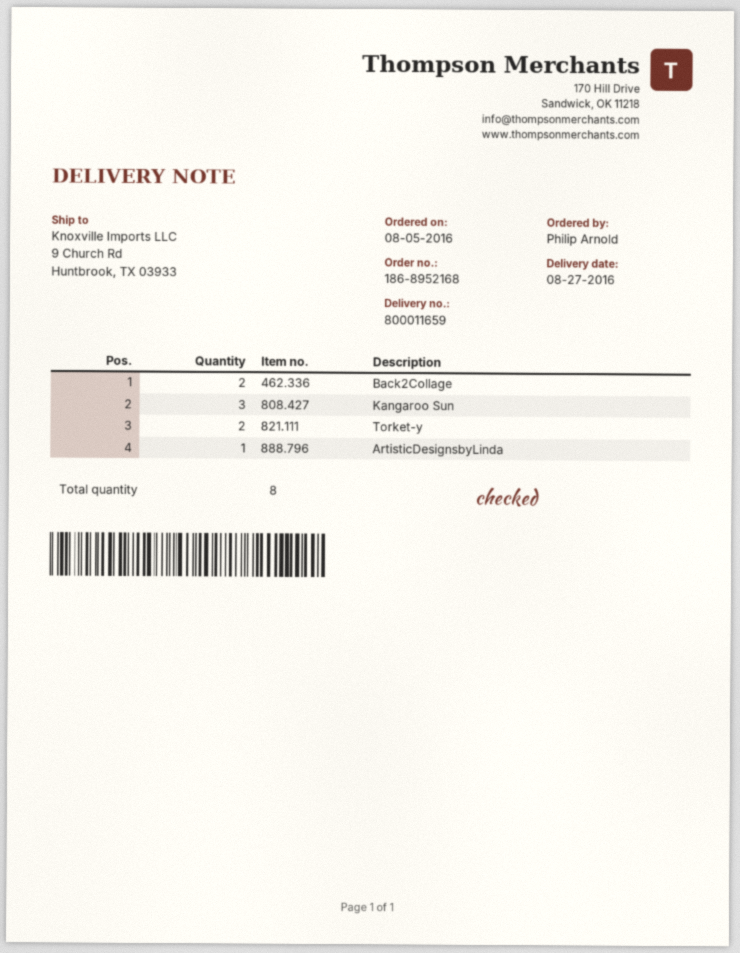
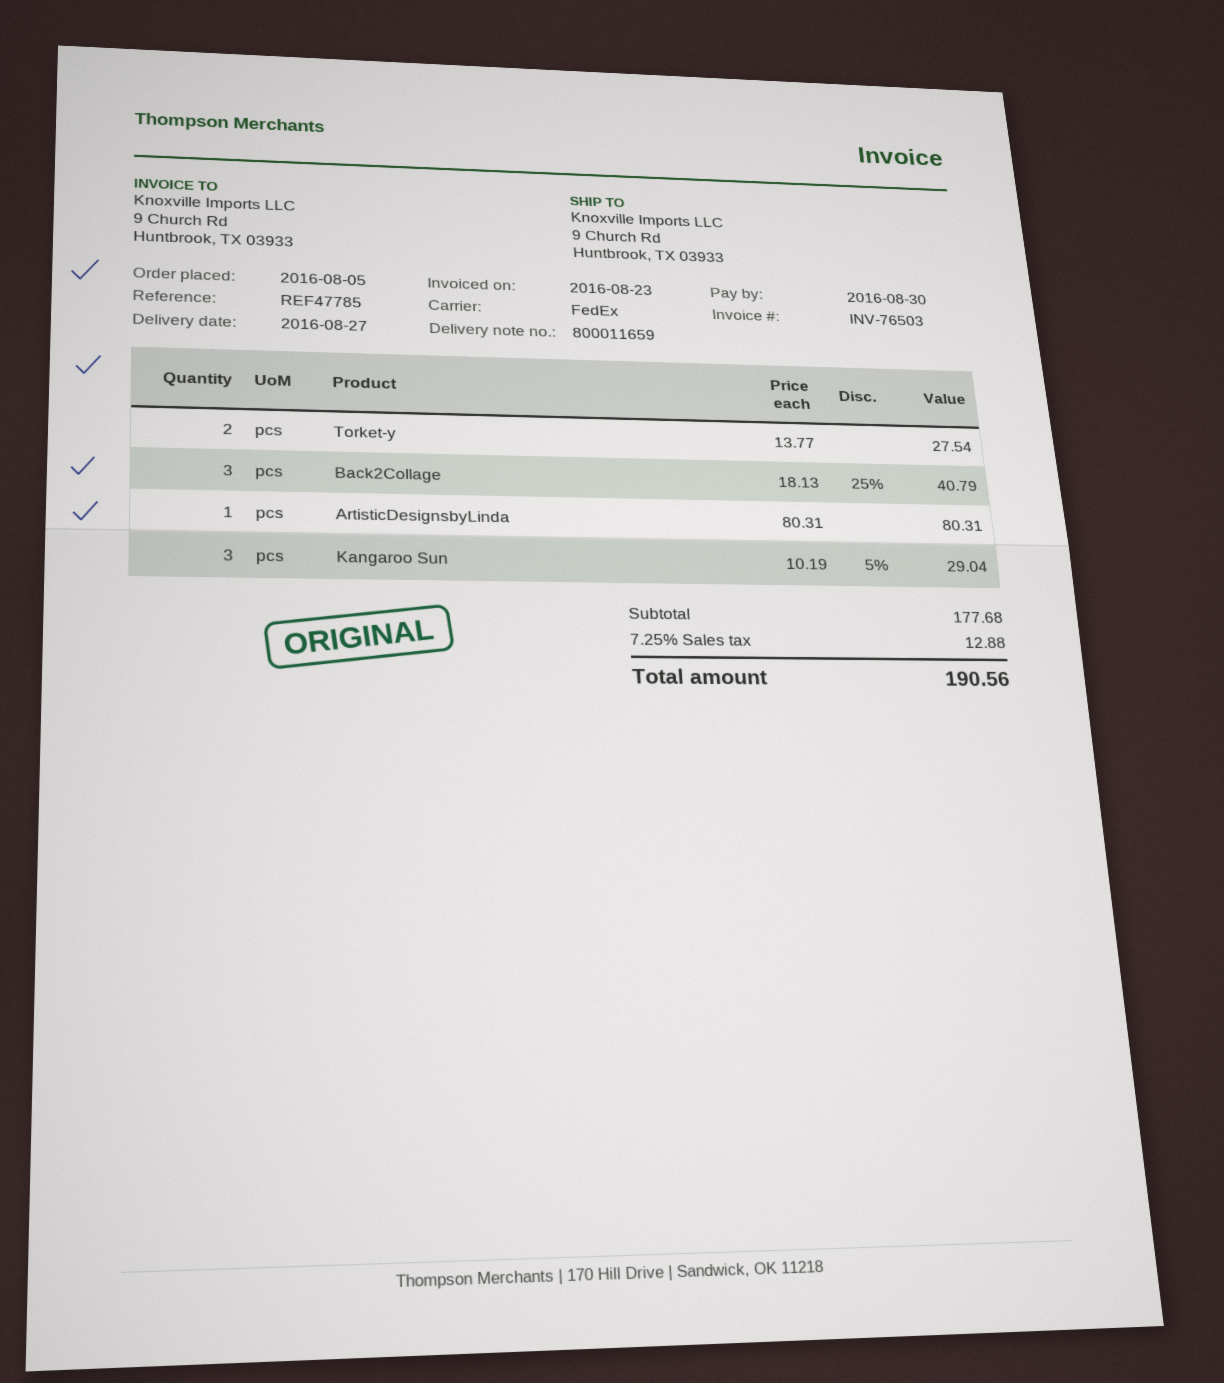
Back2Collage: 2 -> 3

